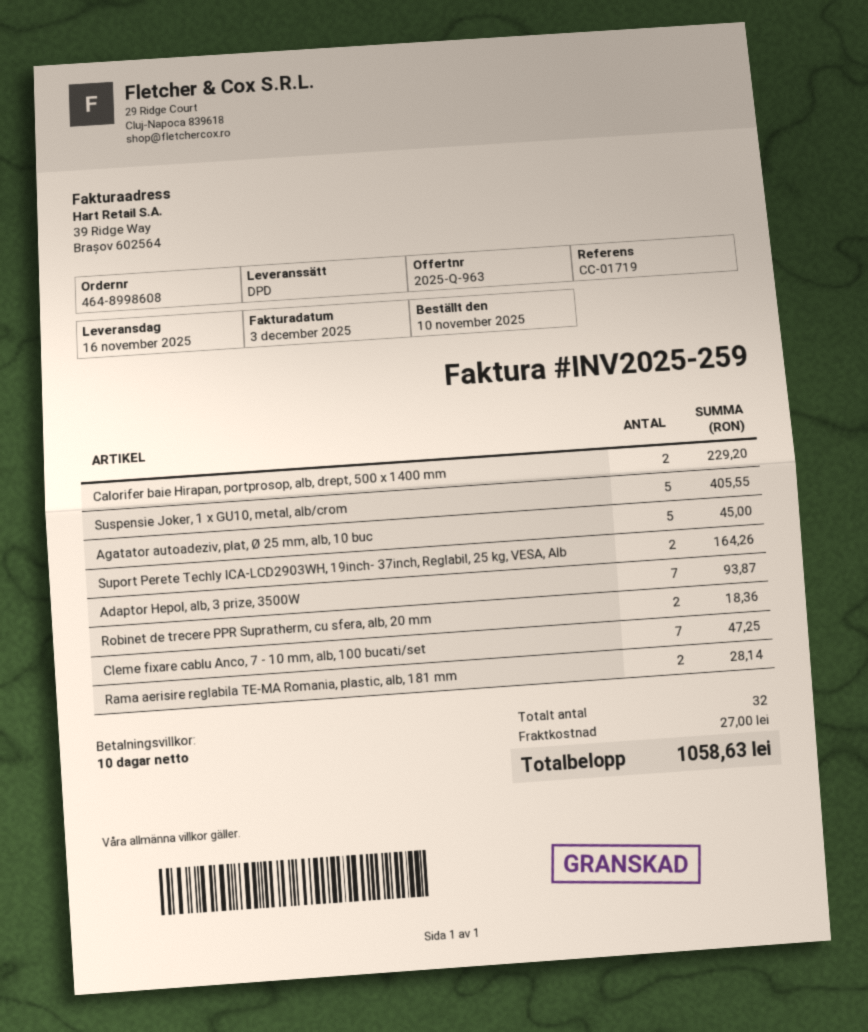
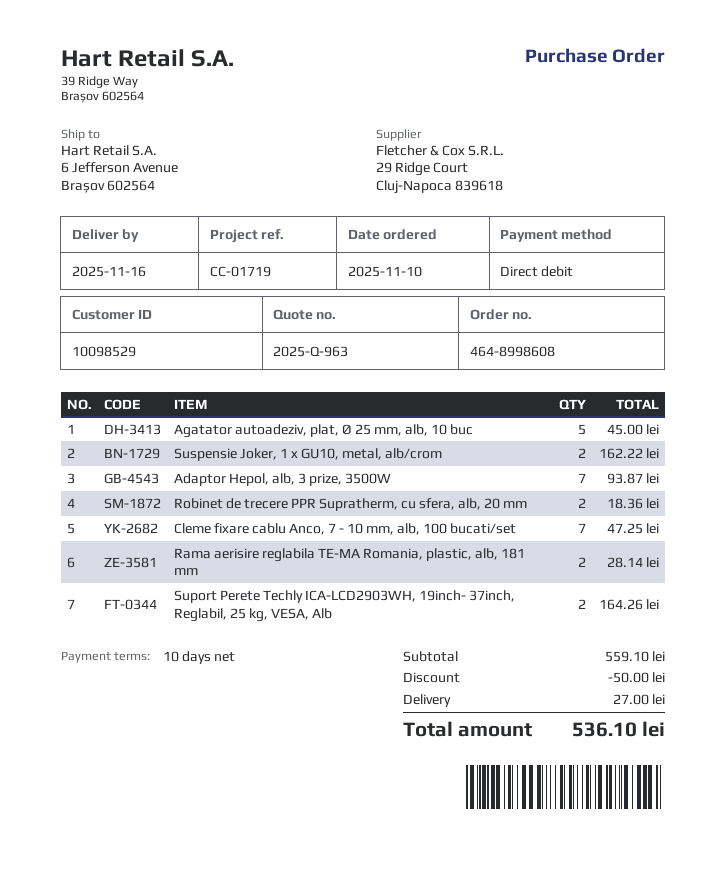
Calorifer baie Hirapan, portprosop, alb, drept, 500 x 1400 mm: 2 for 229.20 -> none
Suspensie Joker, 1 x GU10, metal, alb/crom: 5 for 405.55 -> 2 for 162.22
discount: none -> 50.00
total: 1058.63 -> 536.10

